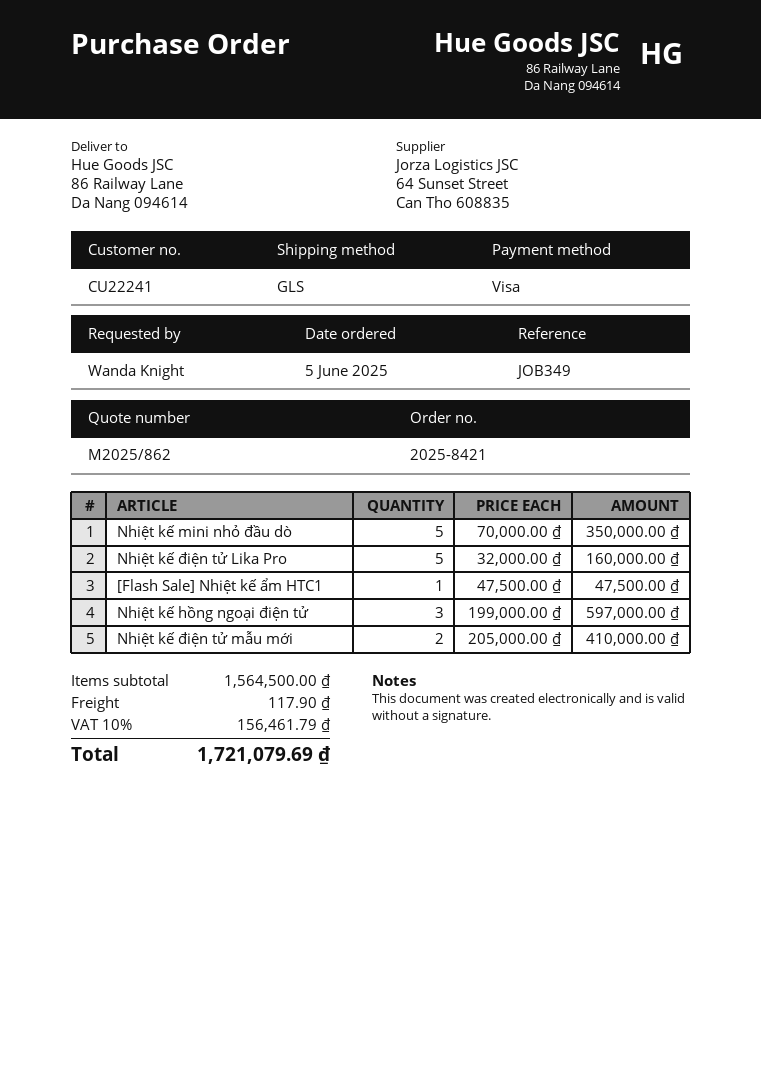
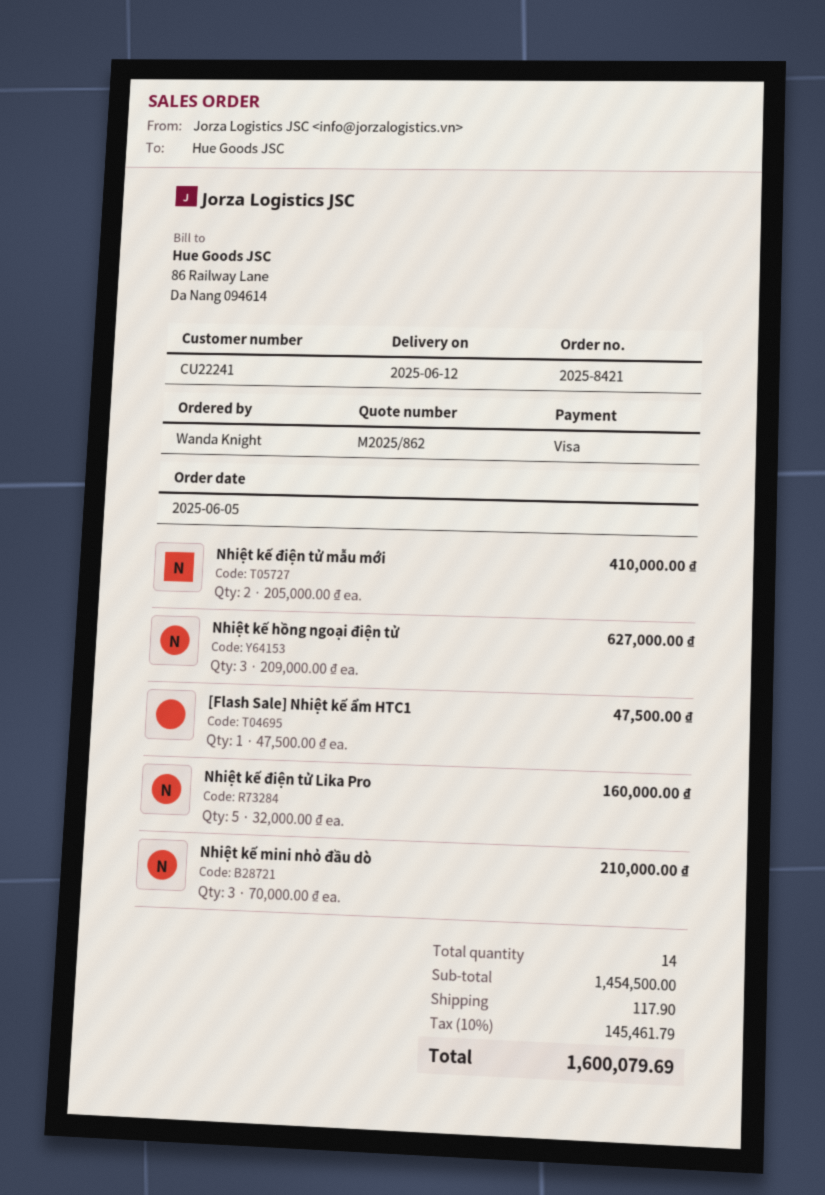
Nhiệt kế mini nhỏ đầu dò: 5 x 70000.00 = 350000.00 -> 3 x 70000.00 = 210000.00
Nhiệt kế hồng ngoại điện tử: 3 x 199000.00 = 597000.00 -> 3 x 209000.00 = 627000.00
subtotal: 1564500.00 -> 1454500.00
tax: 10% = 156461.79 -> 10% = 145461.79
total: 1721079.69 -> 1600079.69

